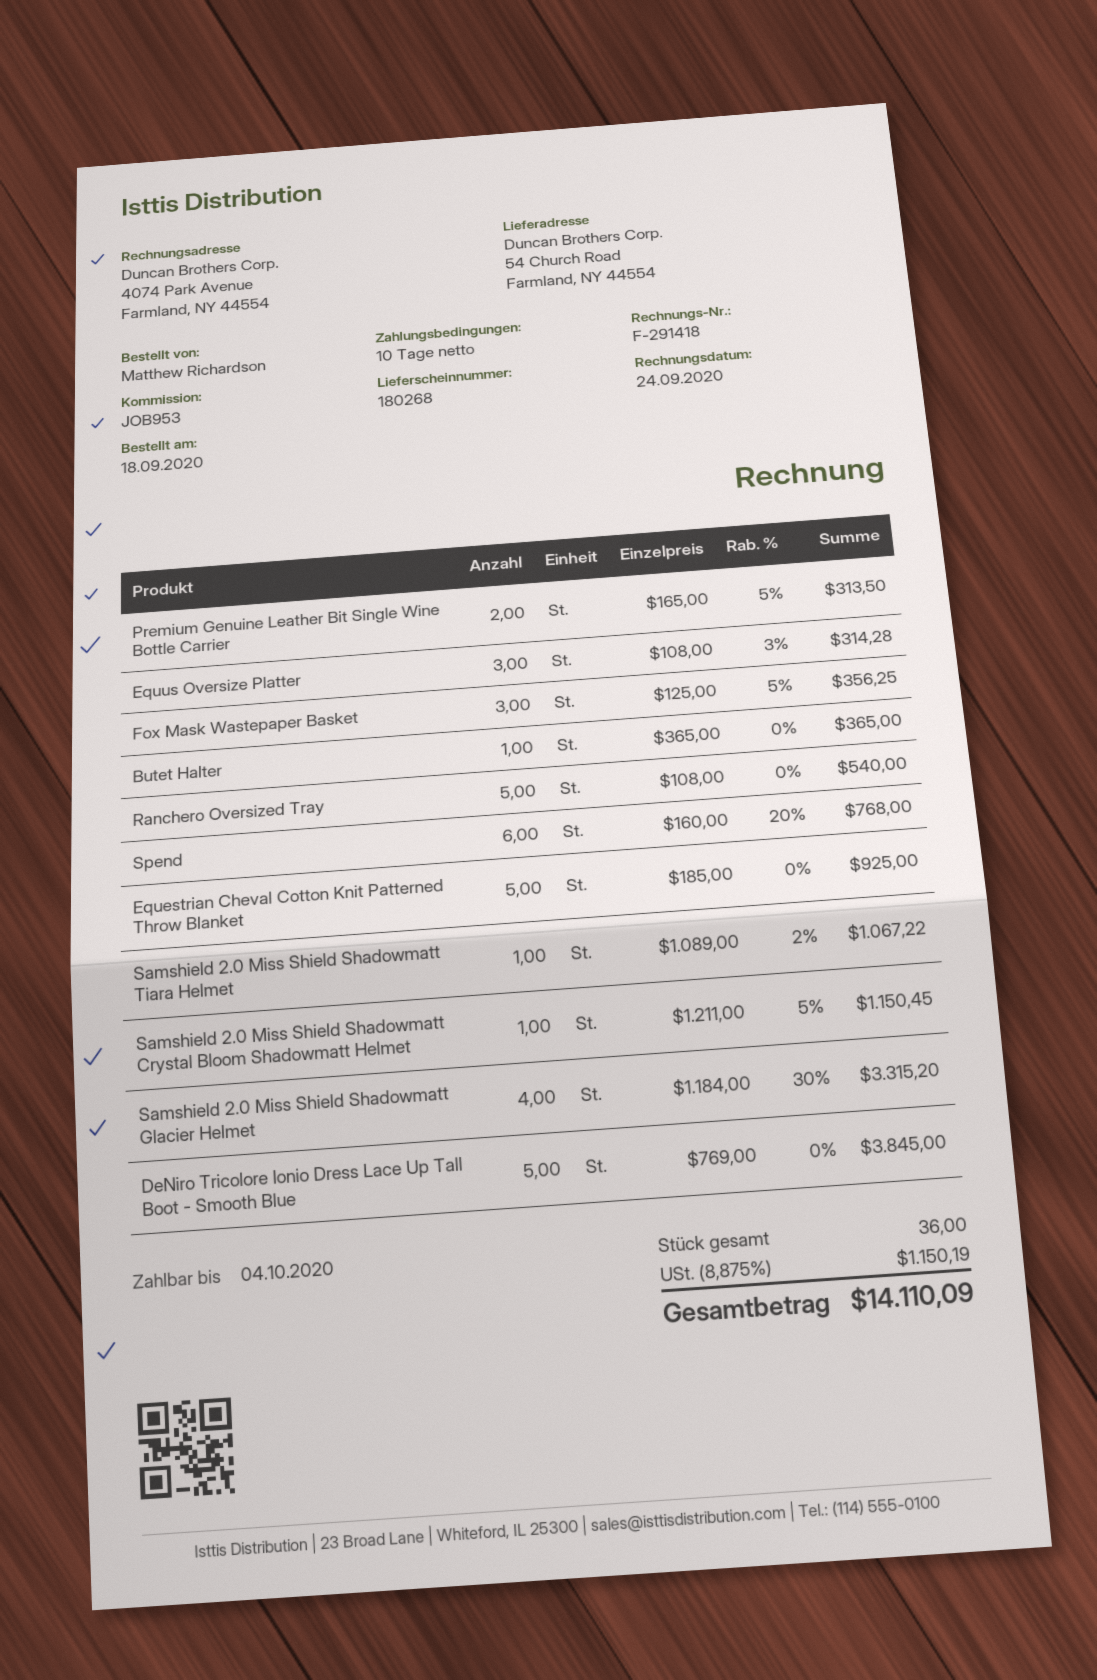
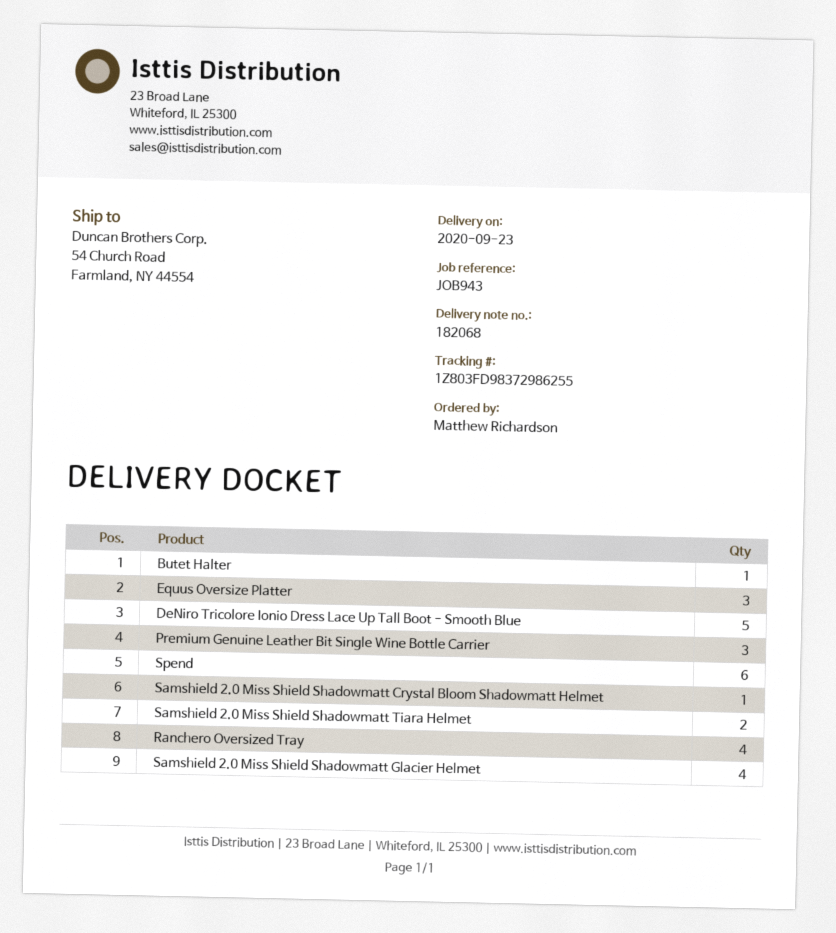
delivery note number: 180268 -> 182068
reference: JOB953 -> JOB943
Premium Genuine Leather Bit Single Wine Bottle Carrier: 2 -> 3
Fox Mask Wastepaper Basket: 3 -> none
Ranchero Oversized Tray: 5 -> 4
Equestrian Cheval Cotton Knit Patterned Throw Blanket: 5 -> none
Samshield 2.0 Miss Shield Shadowmatt Tiara Helmet: 1 -> 2

